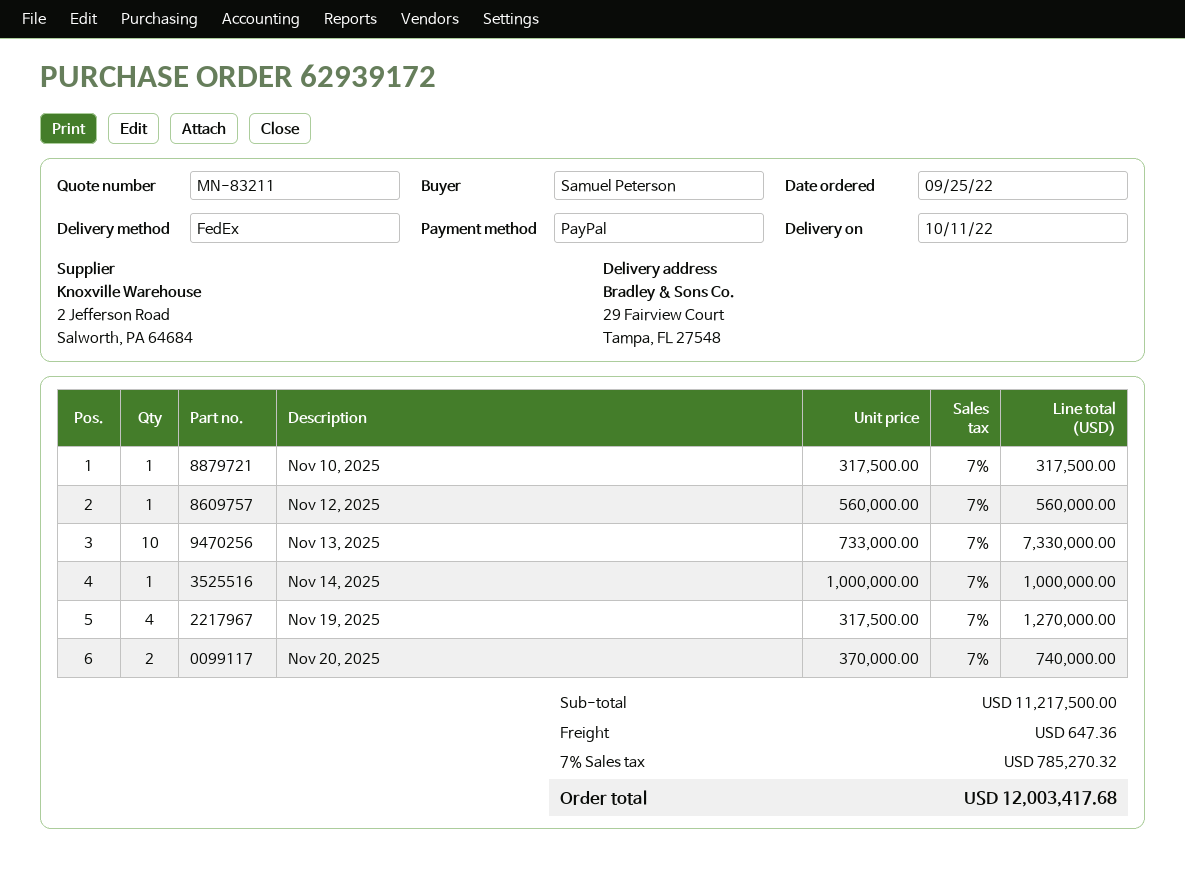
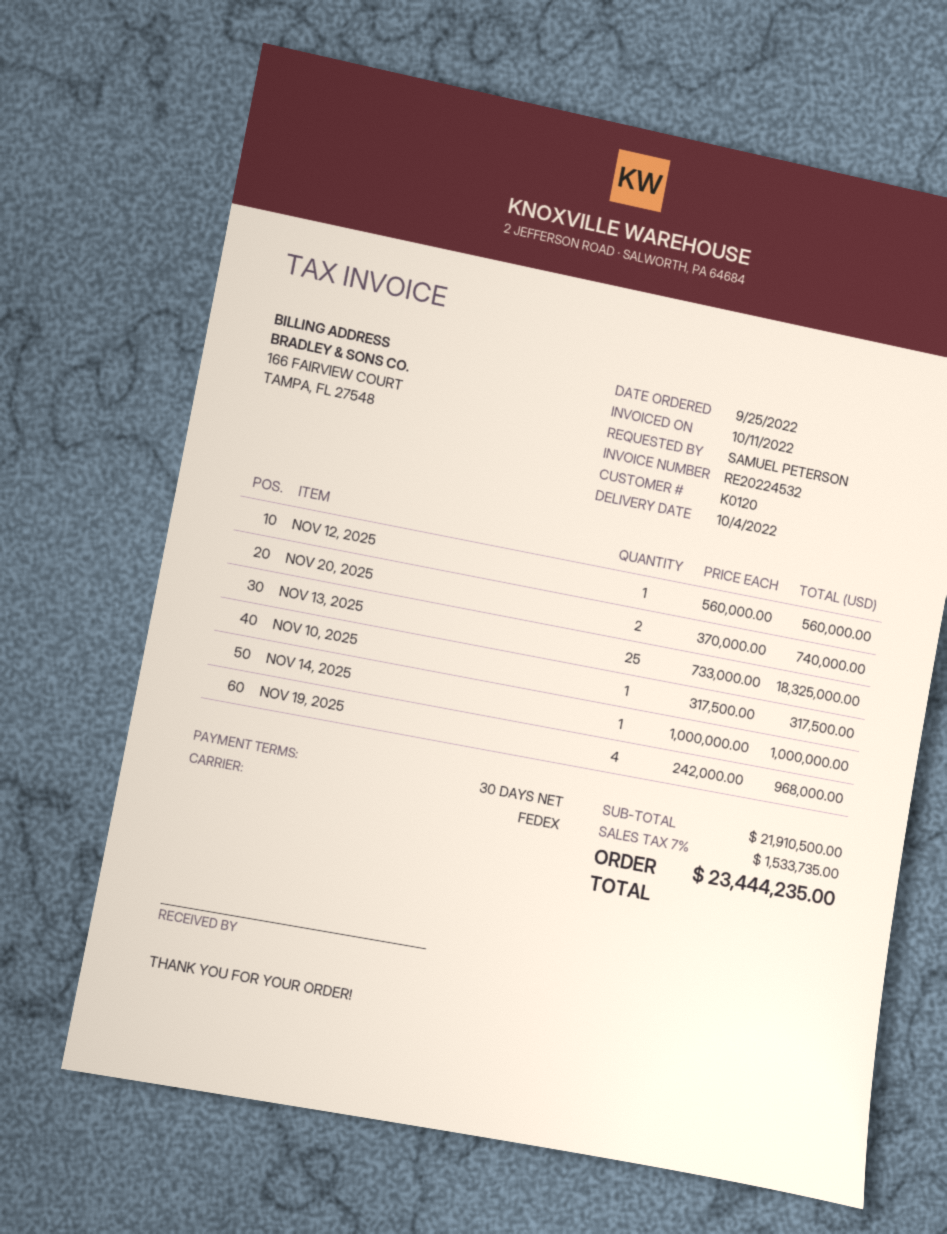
delivery date: 2022-10-11 -> 2022-10-04
Nov 13, 2025: 10 x 733000.00 = 7330000.00 -> 25 x 733000.00 = 18325000.00
Nov 19, 2025: 4 x 317500.00 = 1270000.00 -> 4 x 242000.00 = 968000.00
subtotal: 11217500.00 -> 21910500.00
shipping: 647.36 -> none
tax: 7% = 785270.32 -> 7% = 1533735.00
total: 12003417.68 -> 23444235.00

